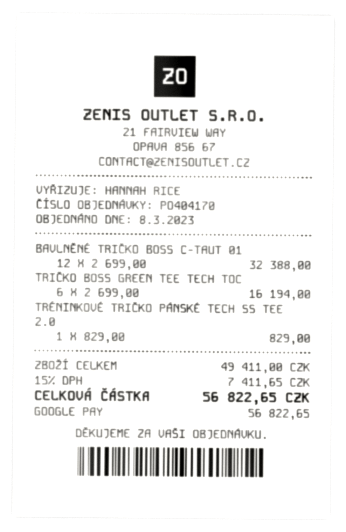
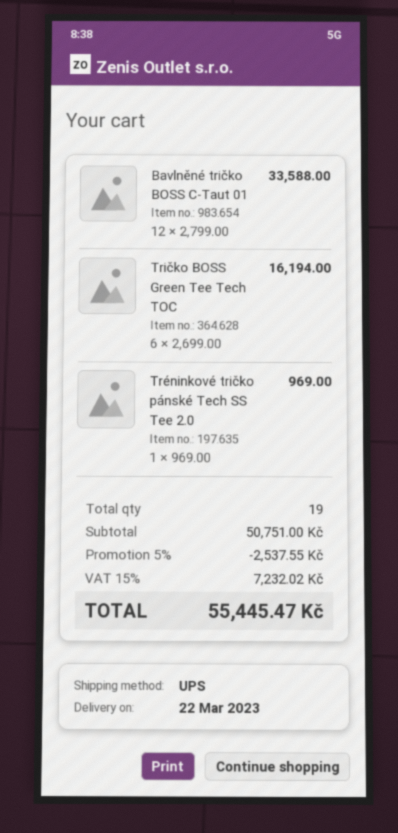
BAVLNĚNÉ TRIČKO BOSS C-TAUT 01: 12 x 2699.00 = 32388.00 -> 12 x 2799.00 = 33588.00
TRÉNINKOVÉ TRIČKO PÁNSKÉ TECH SS TEE 2.0: 1 x 829.00 = 829.00 -> 1 x 969.00 = 969.00
subtotal: 49411.00 -> 50751.00
discount: none -> 5% = 2537.55
tax: 15% = 7411.65 -> 15% = 7232.02
total: 56822.65 -> 55445.47

